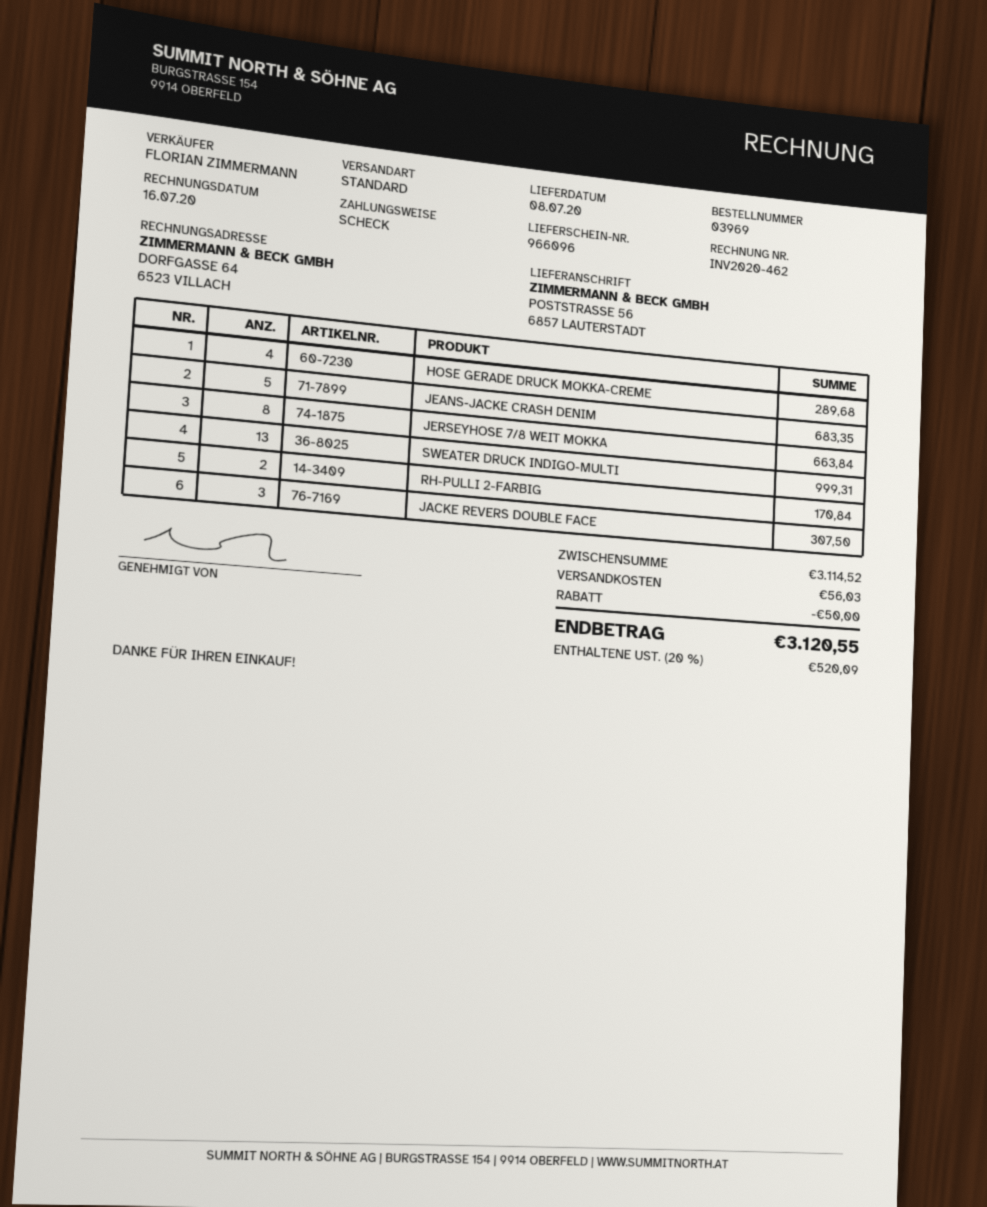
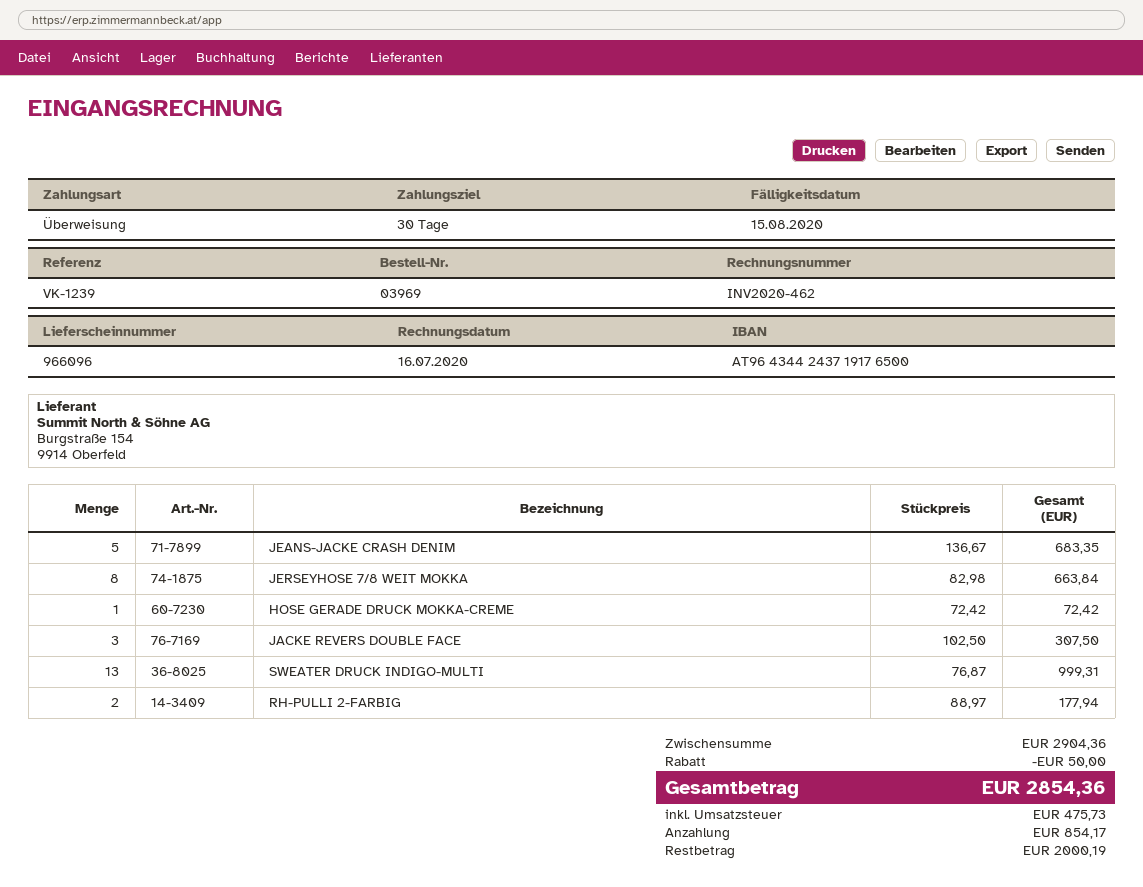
payment method: cheque -> bank transfer
HOSE GERADE DRUCK MOKKA-CREME: 4 for 289.68 -> 1 for 72.42
RH-PULLI 2-FARBIG: 2 for 170.84 -> 2 for 177.94
subtotal: 3114.52 -> 2904.36
shipping: 56.03 -> none
tax: 520.09 -> 475.73
total: 3120.55 -> 2854.36

